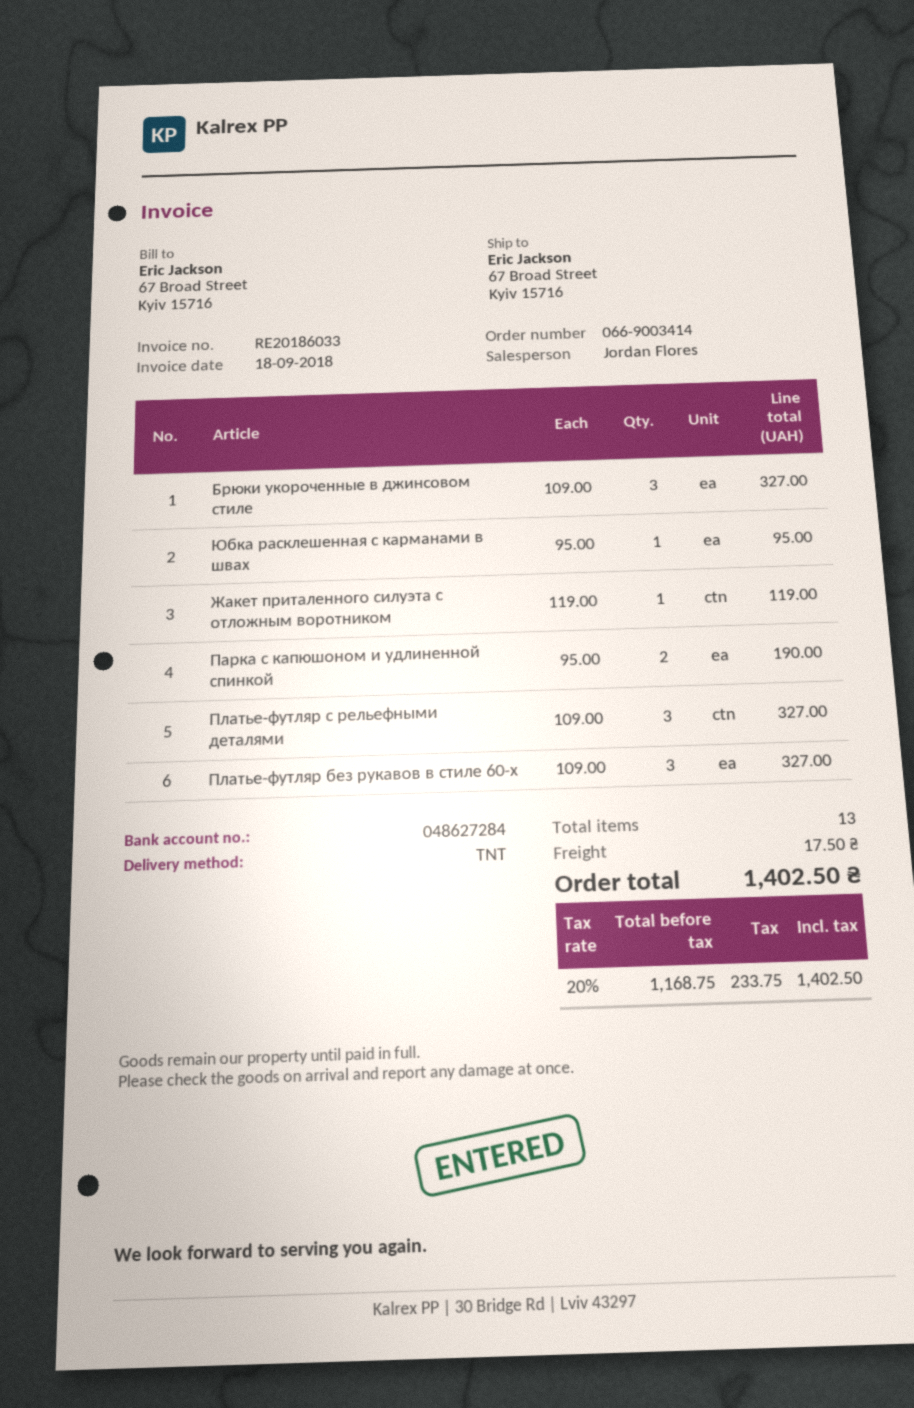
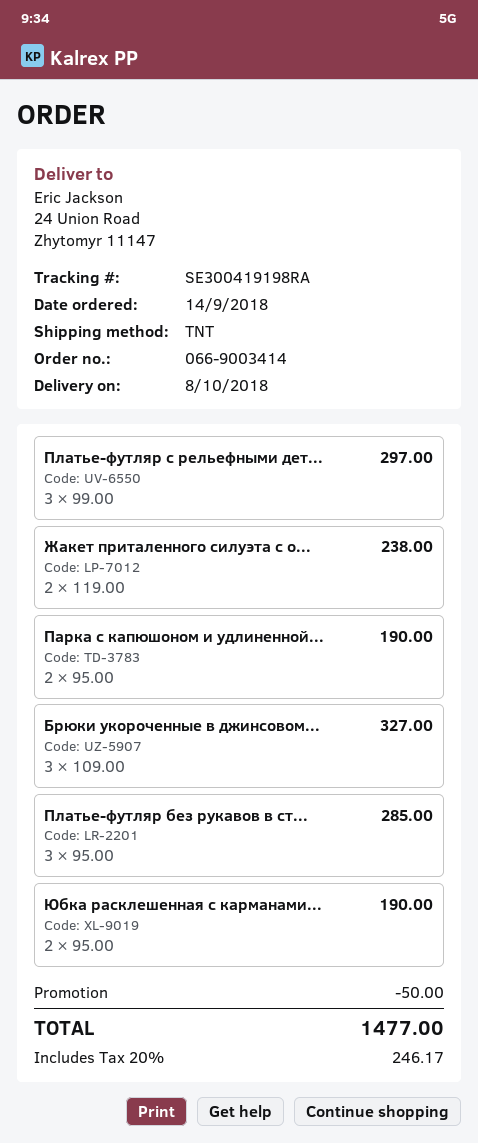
ship to: 67 Broad Street, Kyiv 15716 -> 24 Union Road, Zhytomyr 11147
Юбка расклешенная с карманами в швах: 1 x 95.00 = 95.00 -> 2 x 95.00 = 190.00
Жакет приталенного силуэта с отложным воротником: 1 x 119.00 = 119.00 -> 2 x 119.00 = 238.00
Платье-футляр с рельефными деталями: 3 x 109.00 = 327.00 -> 3 x 99.00 = 297.00
Платье-футляр без рукавов в стиле 60-х: 3 x 109.00 = 327.00 -> 3 x 95.00 = 285.00
discount: none -> 50.00
shipping: 17.50 -> none
tax: 20% = 233.75 -> 20% = 246.17
total: 1402.50 -> 1477.00

